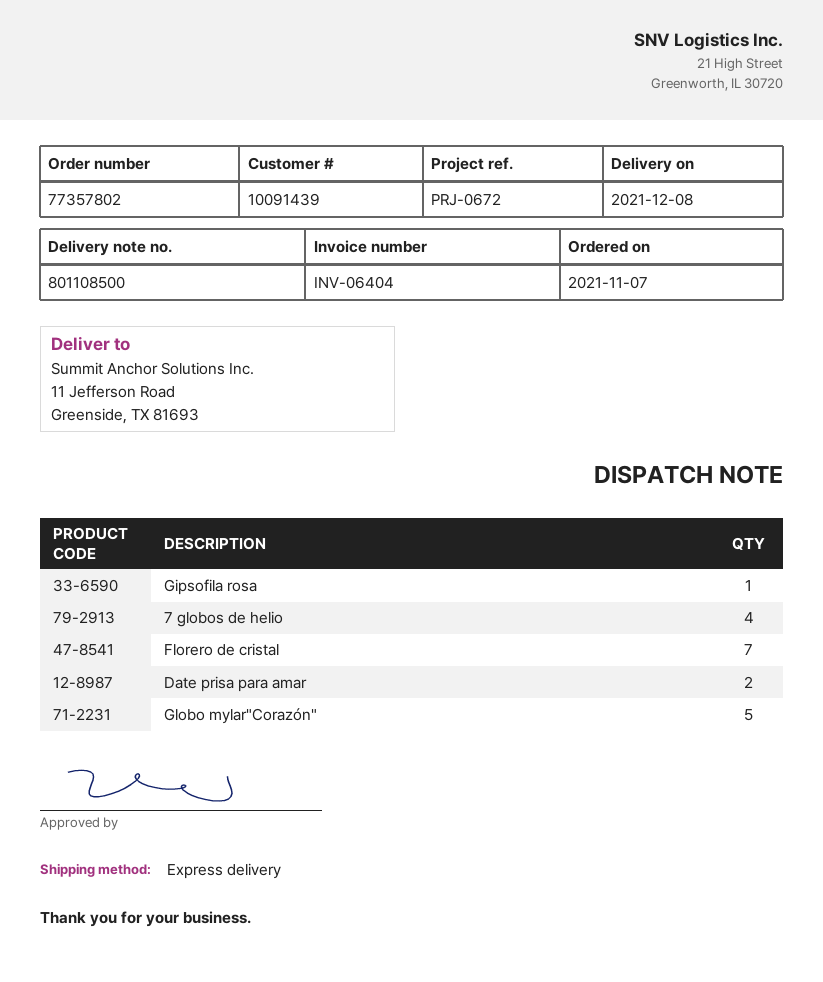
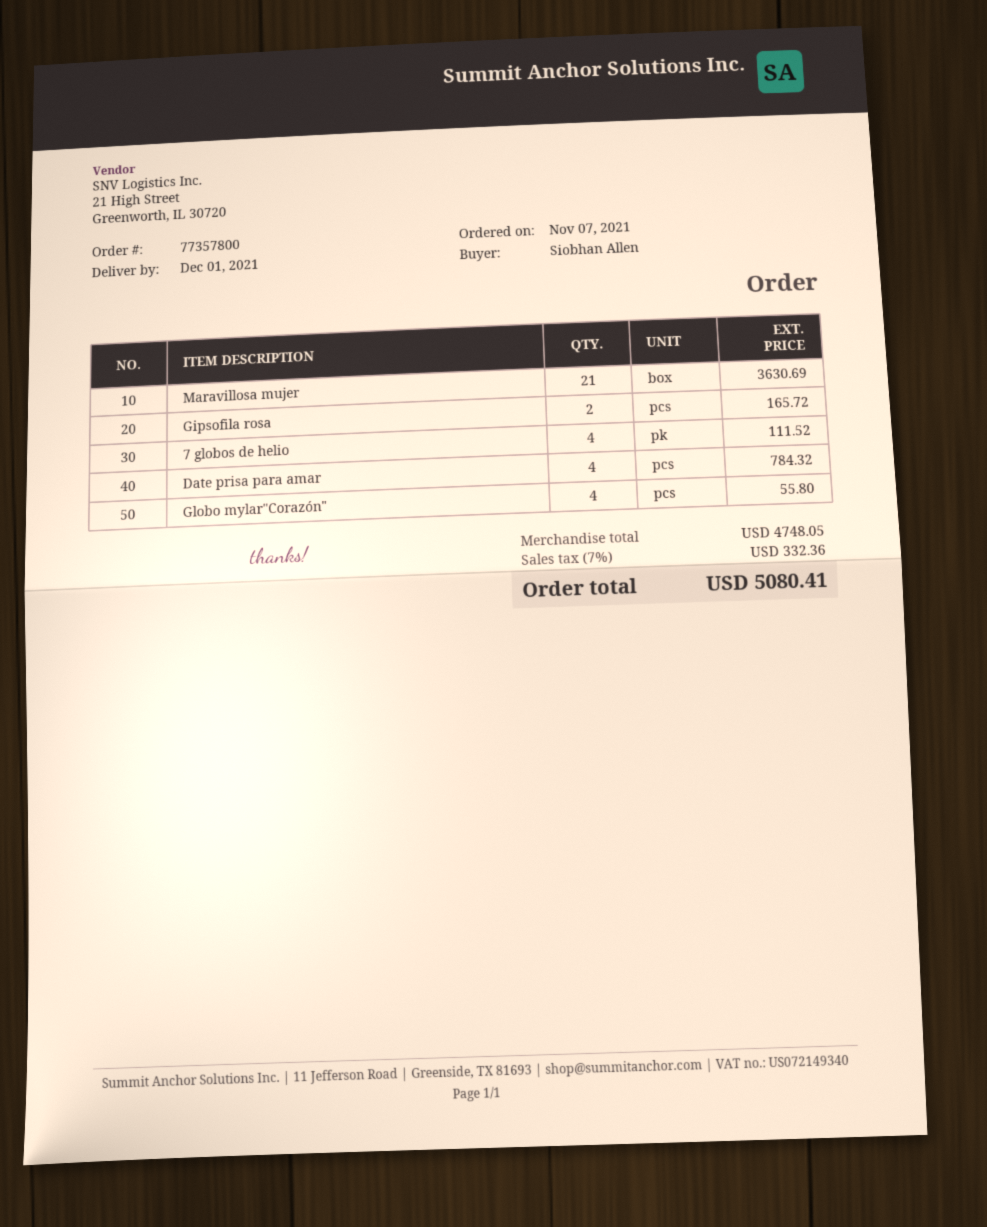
order number: 77357802 -> 77357800
delivery date: 2021-12-08 -> 2021-12-01
Gipsofila rosa: 1 -> 2
Florero de cristal: 7 -> none
Date prisa para amar: 2 -> 4
Globo mylar"Corazón": 5 -> 4
Maravillosa mujer: none -> 21

